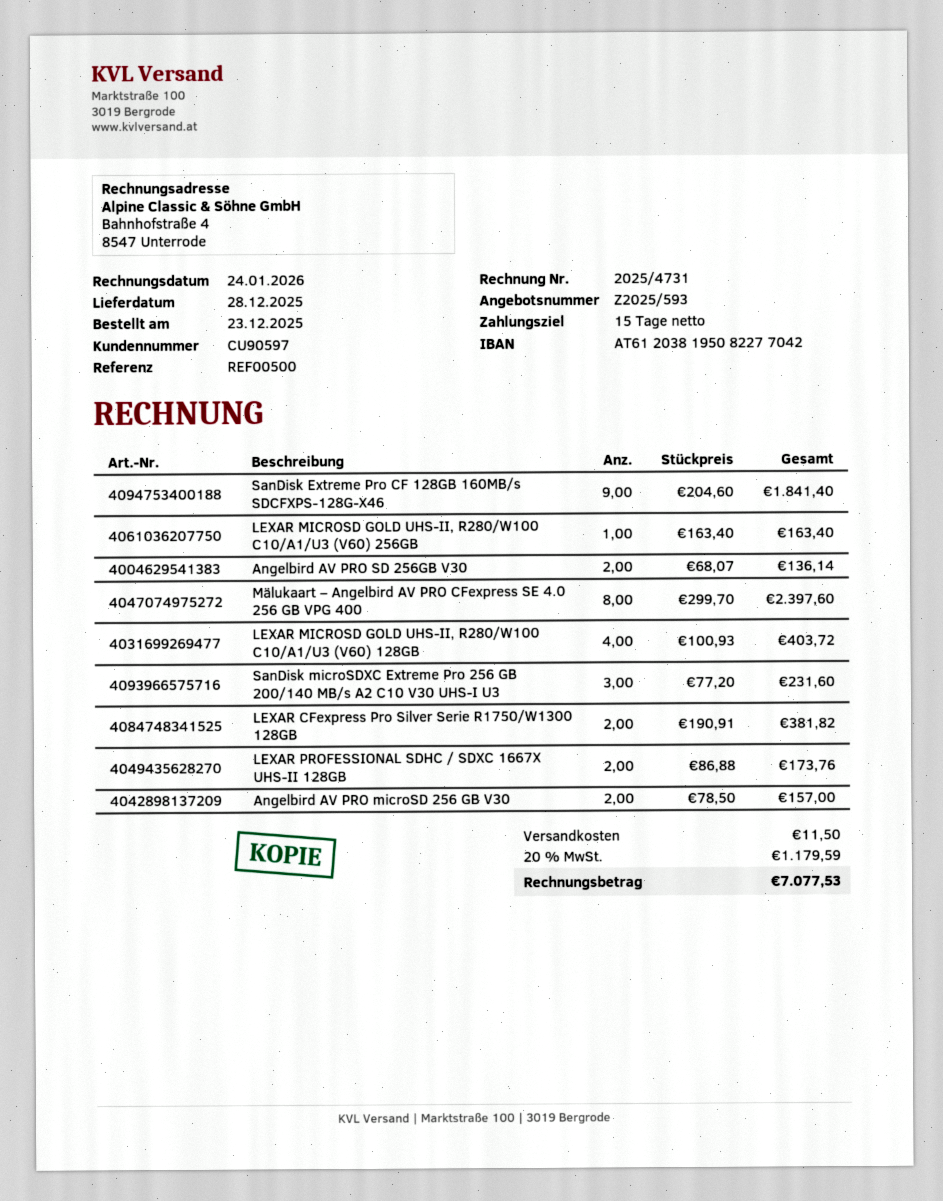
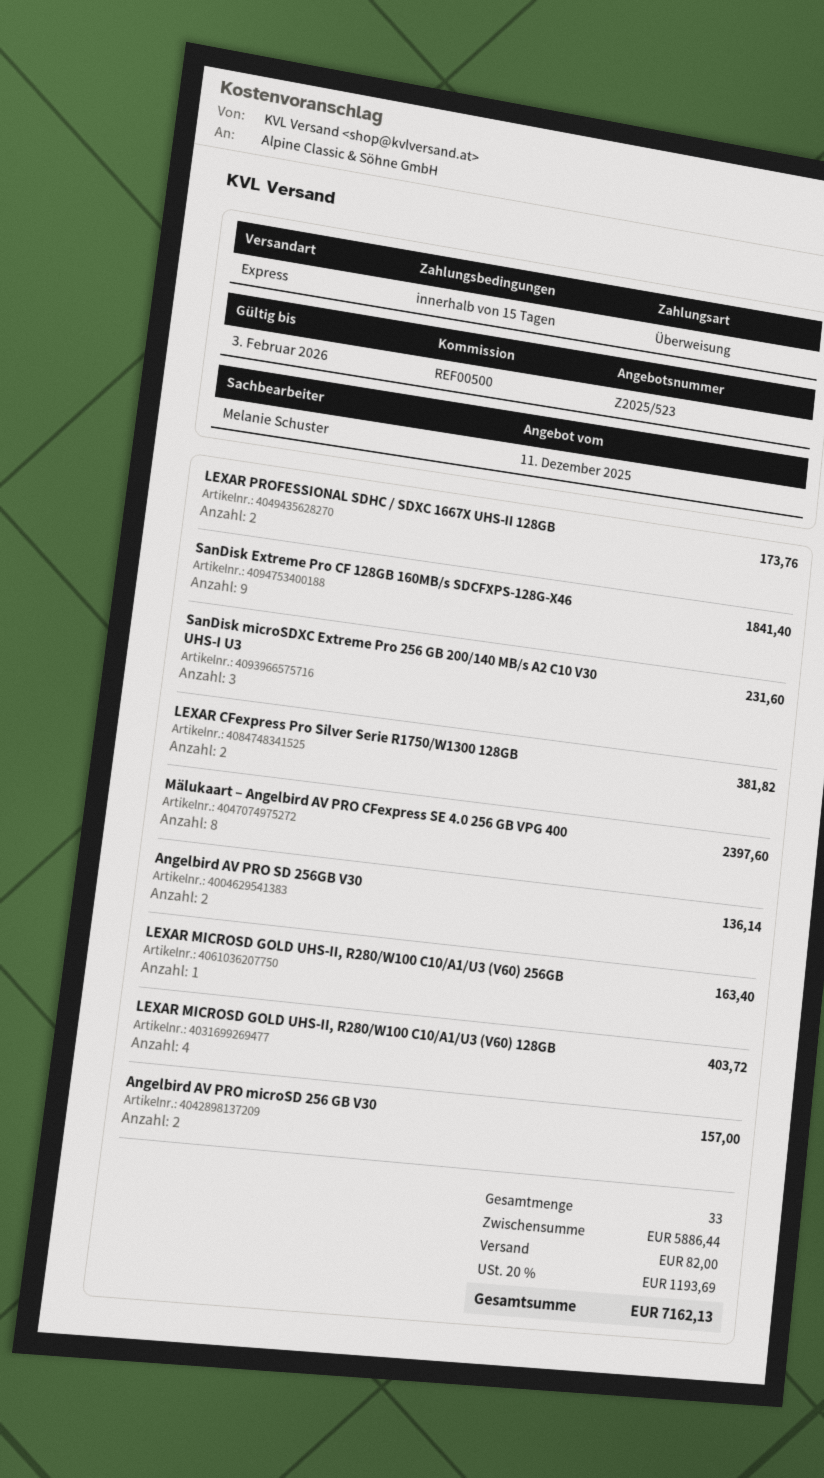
quote number: Z2025/593 -> Z2025/523
shipping: 11.50 -> 82.00
tax: 20% = 1179.59 -> 20% = 1193.69
total: 7077.53 -> 7162.13

